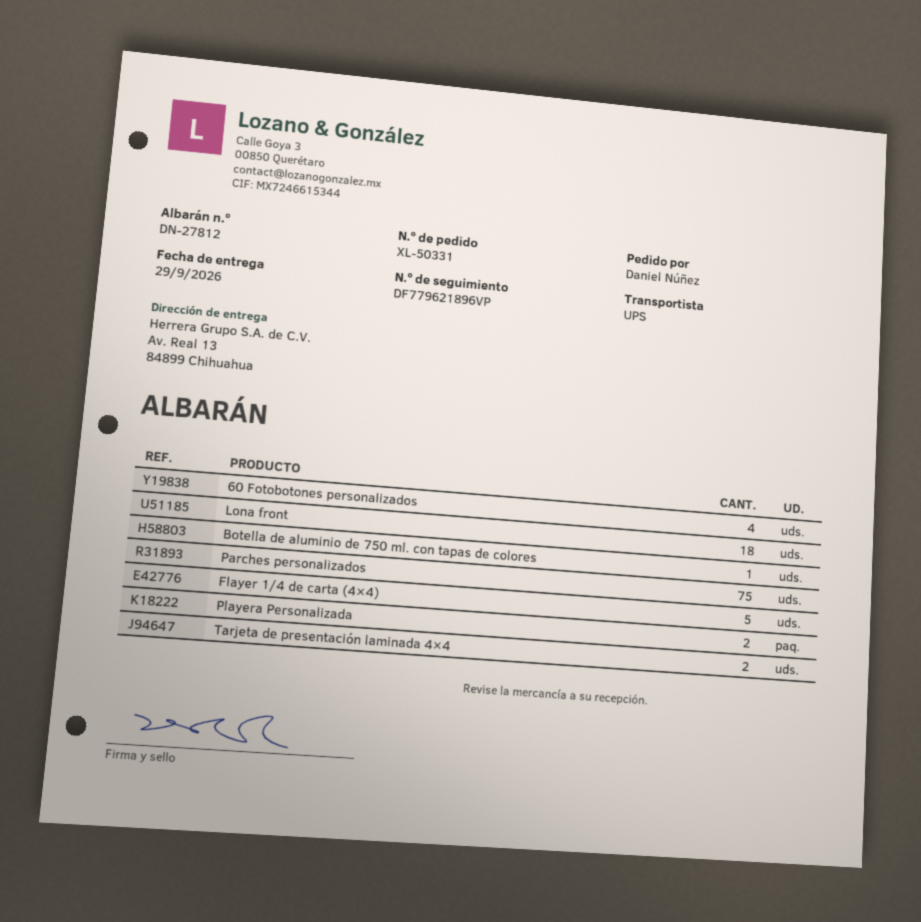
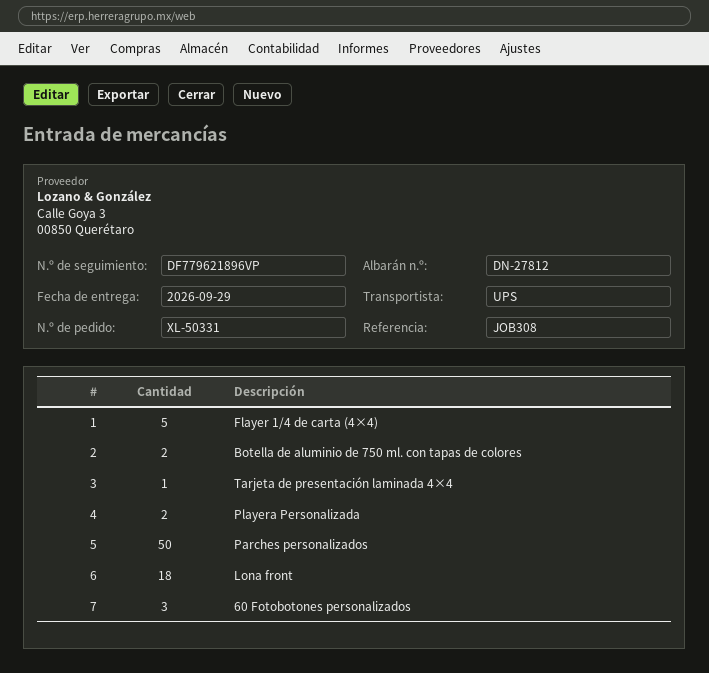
60 Fotobotones personalizados: 4 -> 3
Botella de aluminio de 750 ml. con tapas de colores: 1 -> 2
Parches personalizados: 75 -> 50
Tarjeta de presentación laminada 4×4: 2 -> 1

